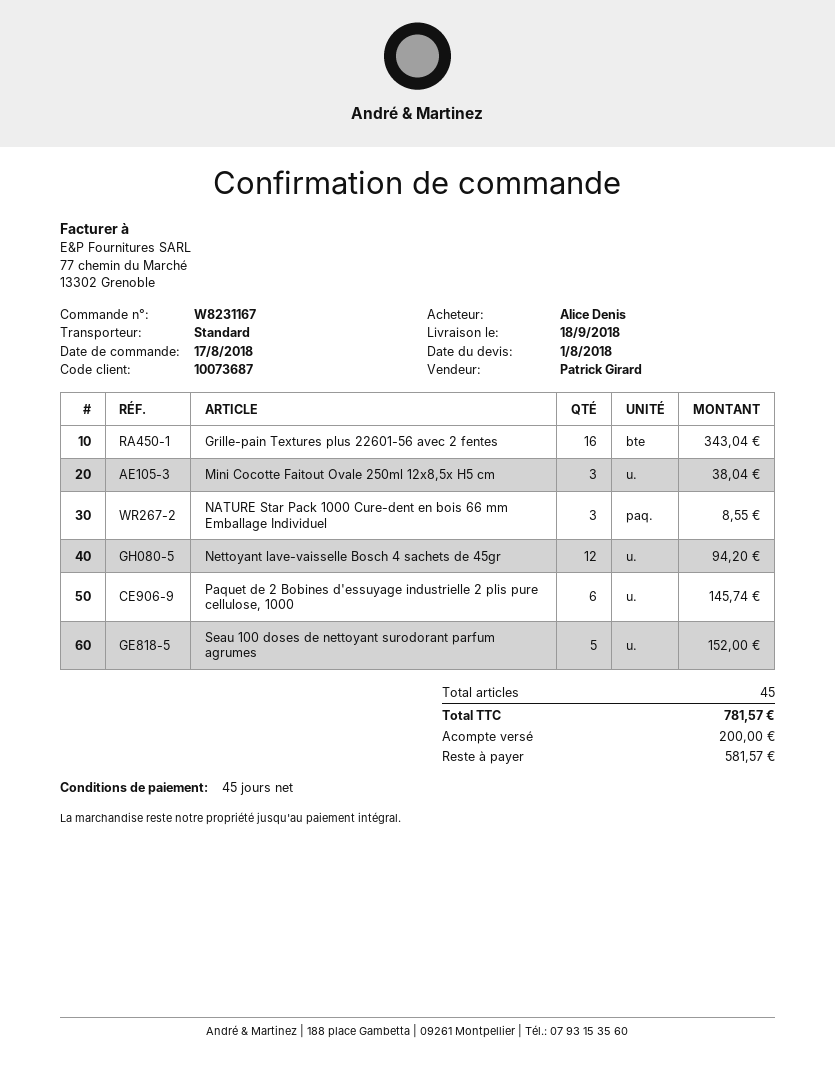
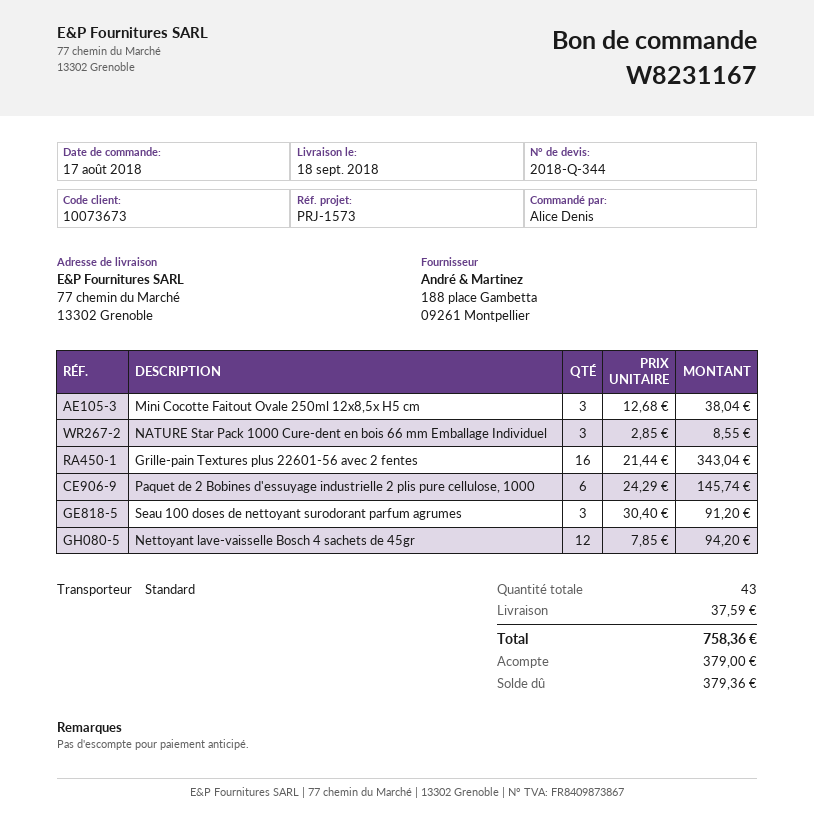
customer number: 10073687 -> 10073673
Seau 100 doses de nettoyant surodorant parfum agrumes: 5 for 152.00 -> 3 for 91.20
total quantity: 45 -> 43
shipping: none -> 37.59
total: 781.57 -> 758.36
deposit: 200.00 -> 379.00
balance: 581.57 -> 379.36

